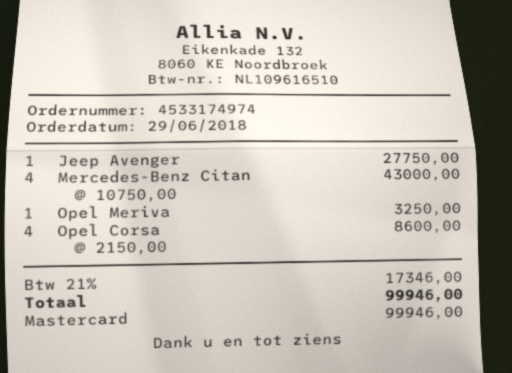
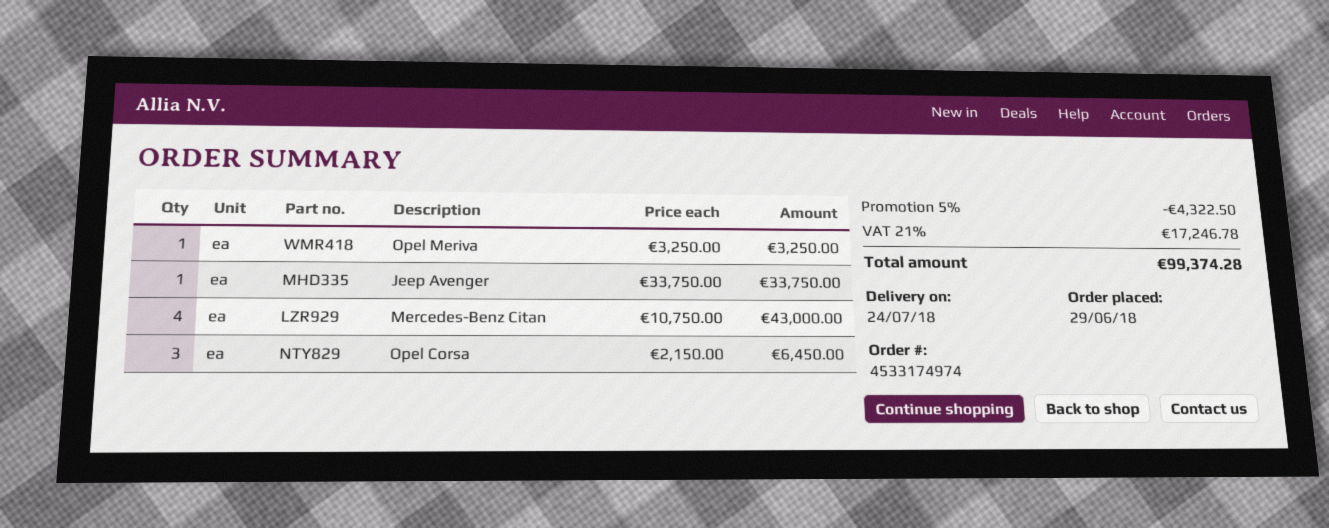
Jeep Avenger: 1 x 27750.00 = 27750.00 -> 1 x 33750.00 = 33750.00
Opel Corsa: 4 x 2150.00 = 8600.00 -> 3 x 2150.00 = 6450.00
discount: none -> 5% = 4322.50
tax: 21% = 17346.00 -> 21% = 17246.78
total: 99946.00 -> 99374.28

